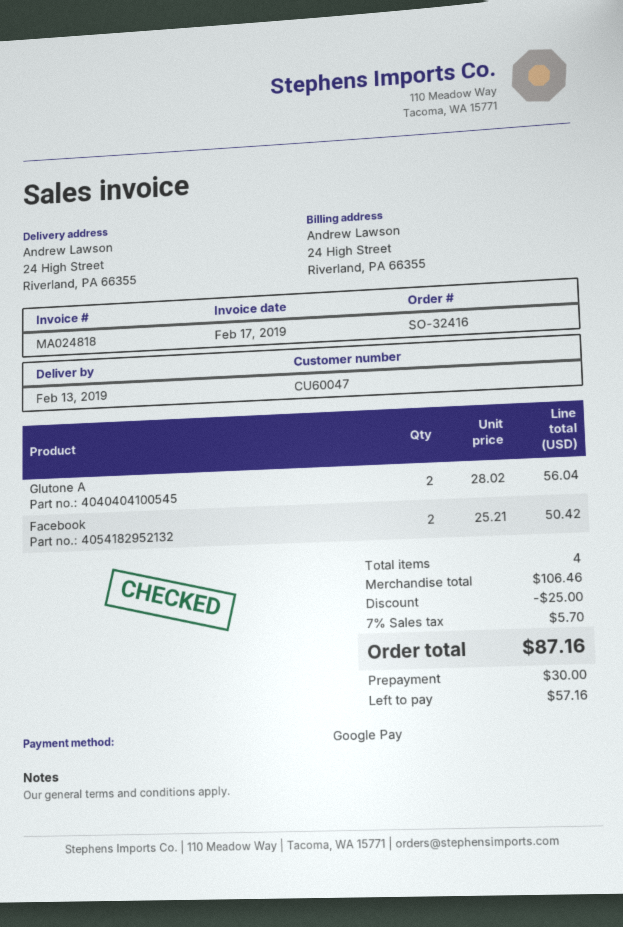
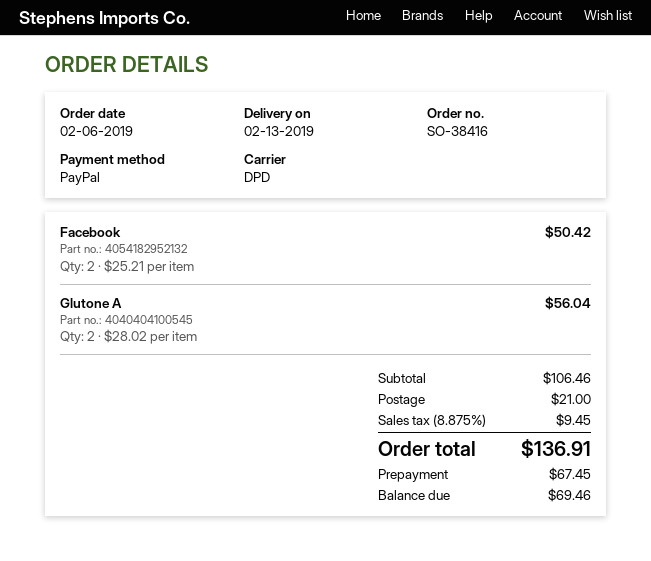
order number: SO-32416 -> SO-38416
payment method: Google Pay -> PayPal
discount: 25.00 -> none
shipping: none -> 21.00
tax: 7% = 5.70 -> 8.875% = 9.45
total: 87.16 -> 136.91
deposit: 30.00 -> 67.45
balance: 57.16 -> 69.46

